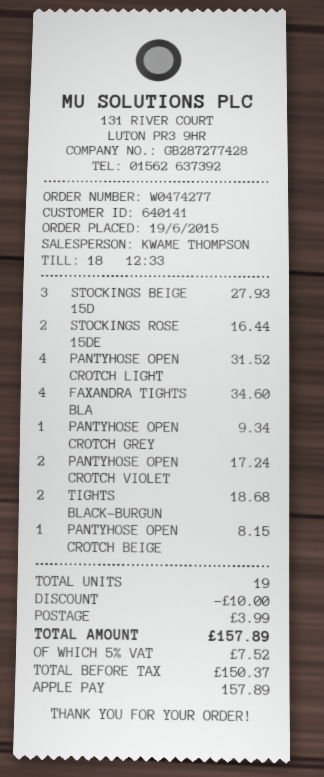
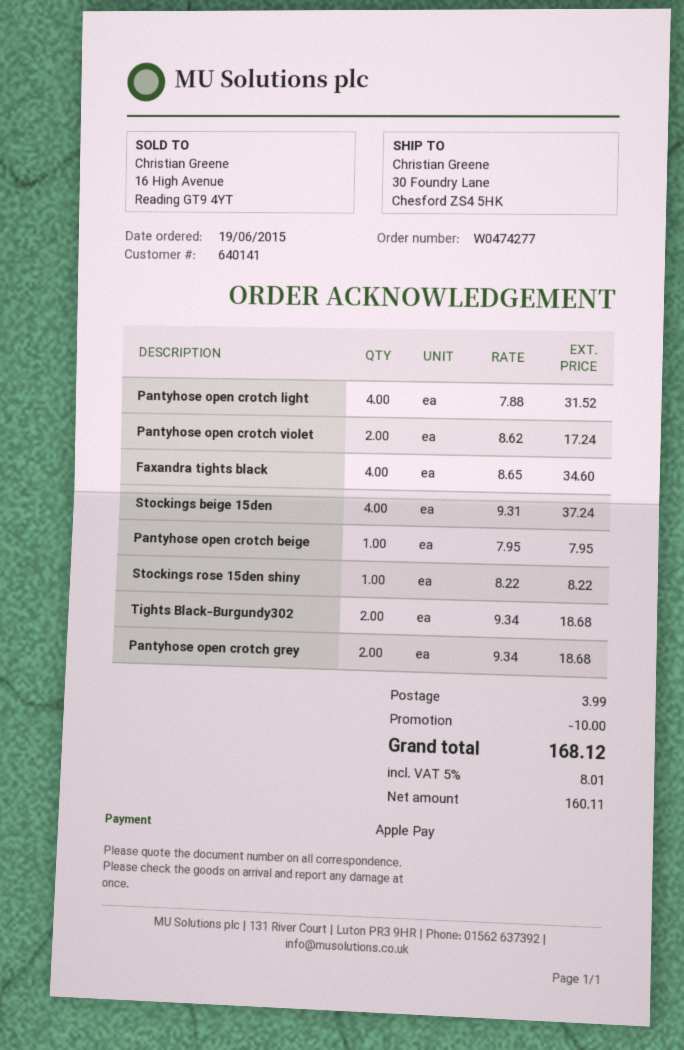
STOCKINGS BEIGE 15D: 3 for 27.93 -> 4 for 37.24
STOCKINGS ROSE 15DE: 2 for 16.44 -> 1 for 8.22
PANTYHOSE OPEN CROTCH GREY: 1 for 9.34 -> 2 for 18.68
PANTYHOSE OPEN CROTCH BEIGE: 1 for 8.15 -> 1 for 7.95
net: 150.37 -> 160.11
tax: 5% = 7.52 -> 5% = 8.01
total: 157.89 -> 168.12

